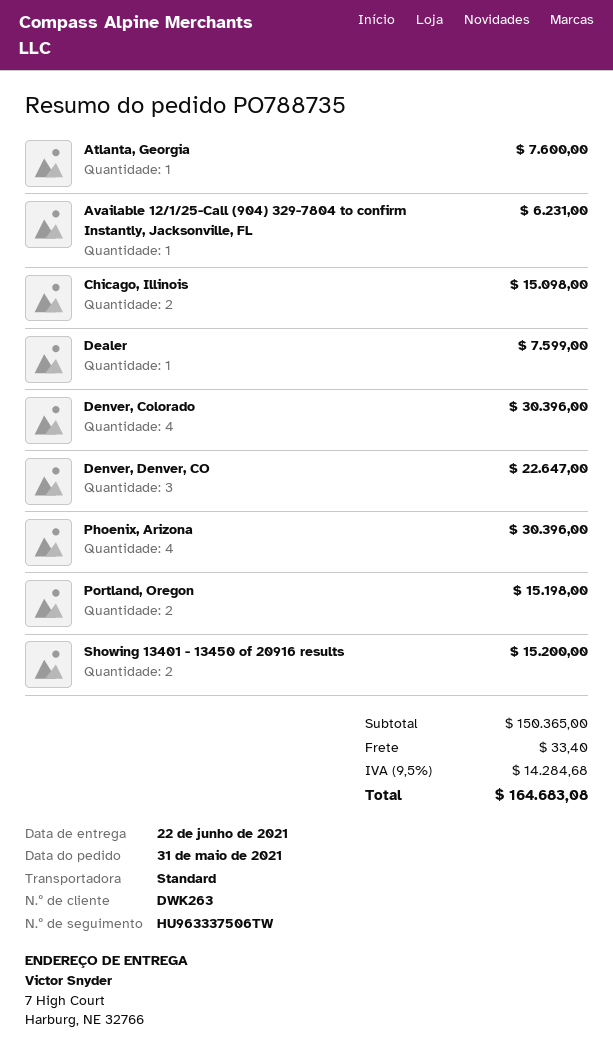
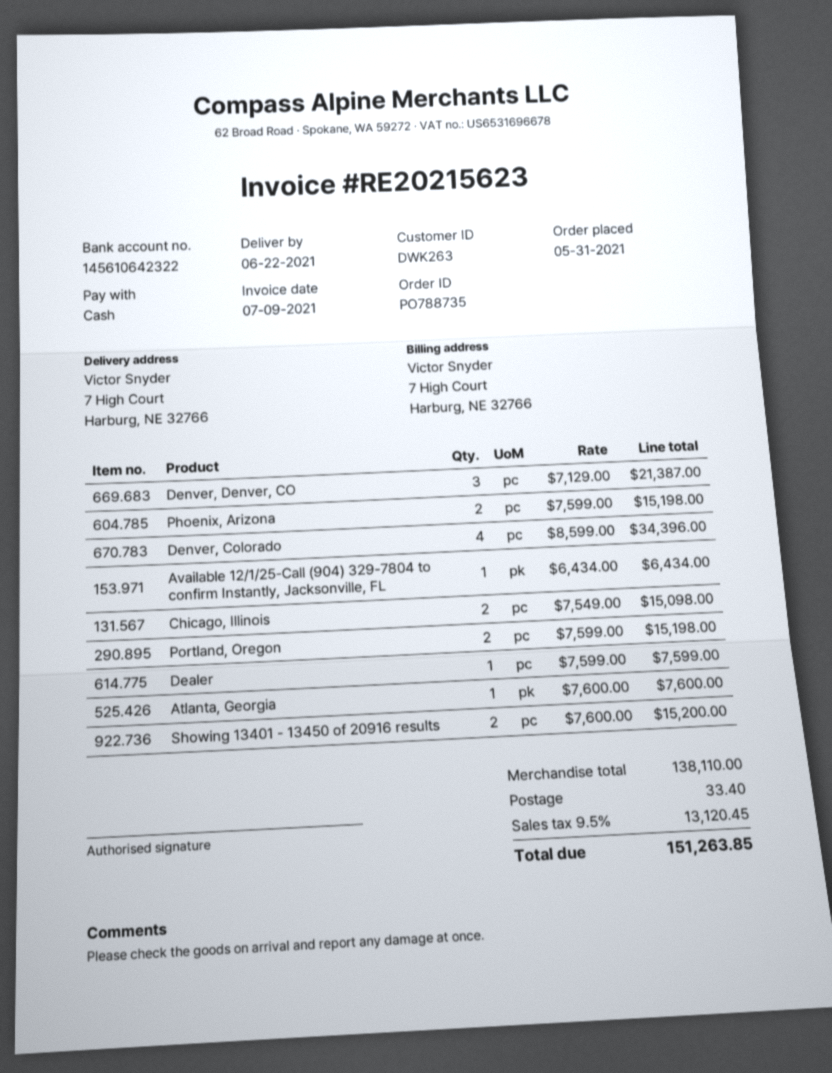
Available 12/1/25-Call (904) 329-7804 to confirm Instantly, Jacksonville, FL: 1 for 6231.00 -> 1 for 6434.00
Denver, Colorado: 4 for 30396.00 -> 4 for 34396.00
Denver, Denver, CO: 3 for 22647.00 -> 3 for 21387.00
Phoenix, Arizona: 4 for 30396.00 -> 2 for 15198.00
subtotal: 150365.00 -> 138110.00
tax: 9.5% = 14284.68 -> 9.5% = 13120.45
total: 164683.08 -> 151263.85

